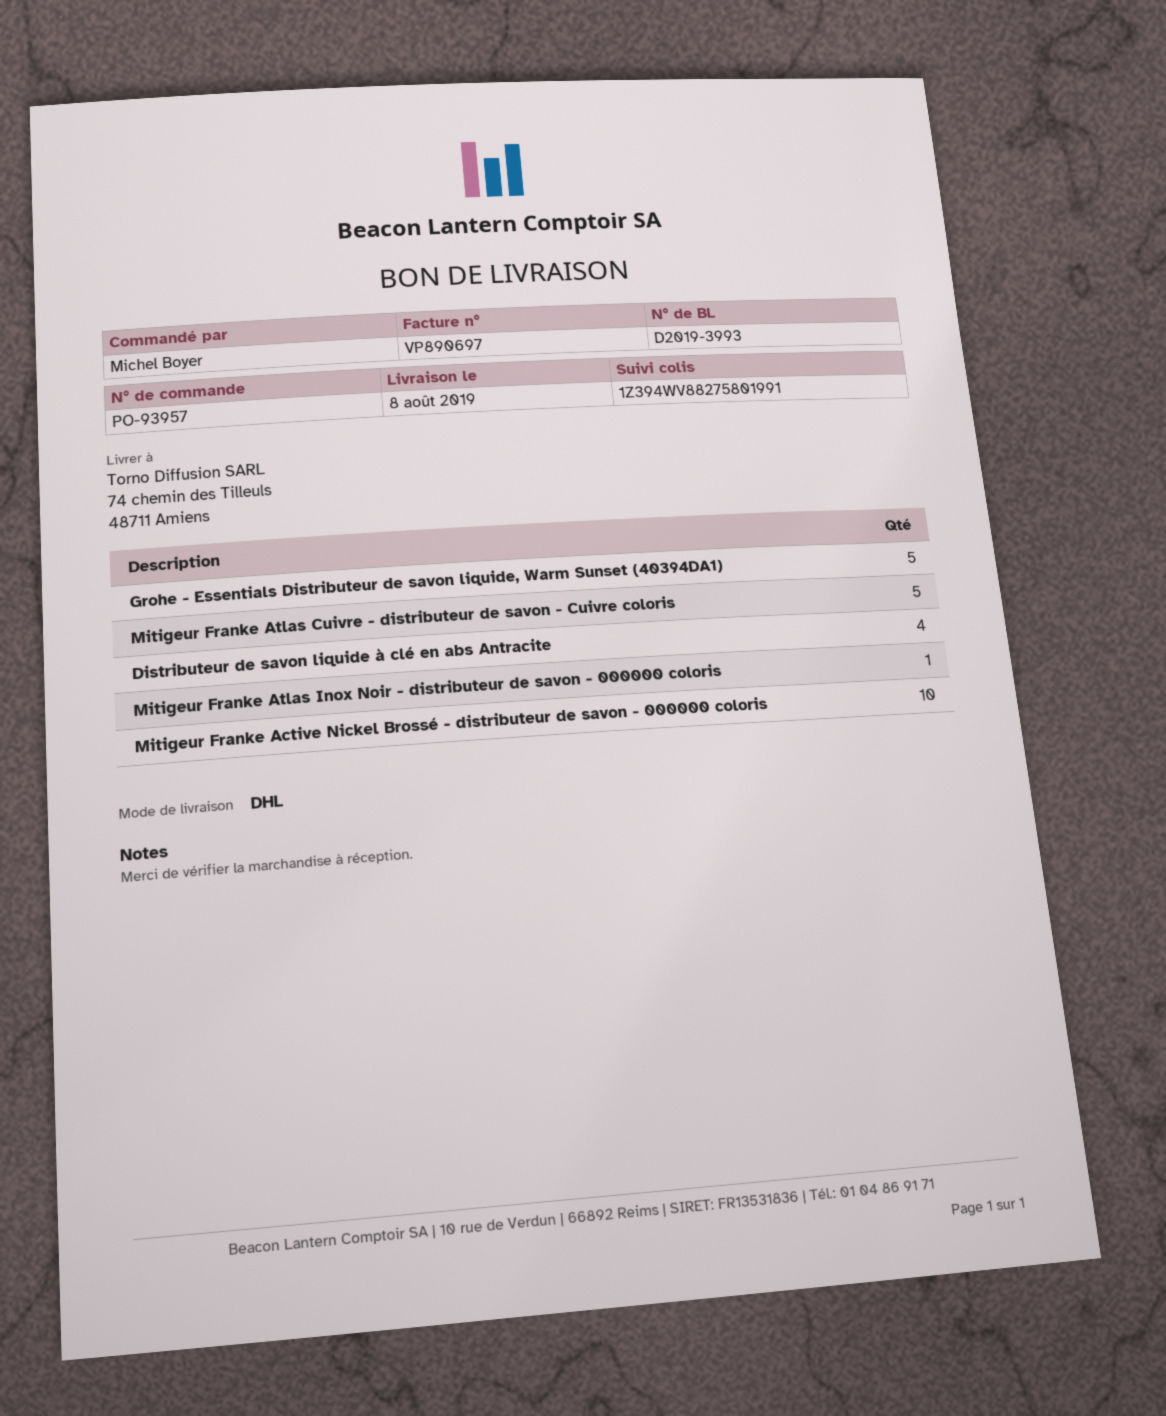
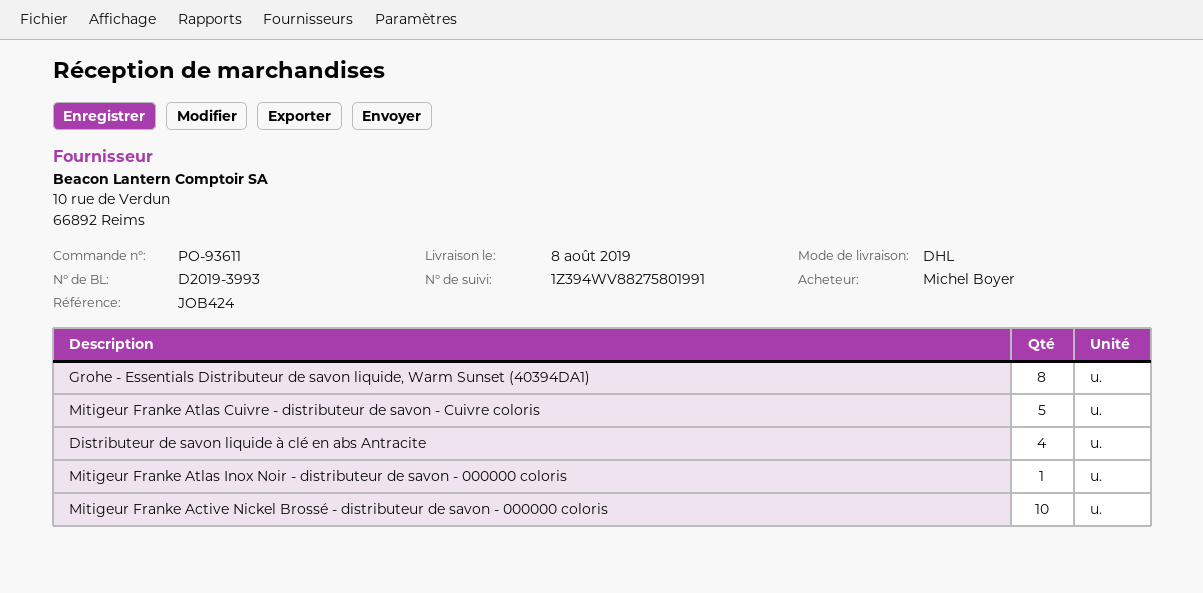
order number: PO-93957 -> PO-93611
Grohe - Essentials Distributeur de savon liquide, Warm Sunset (40394DA1): 5 -> 8

